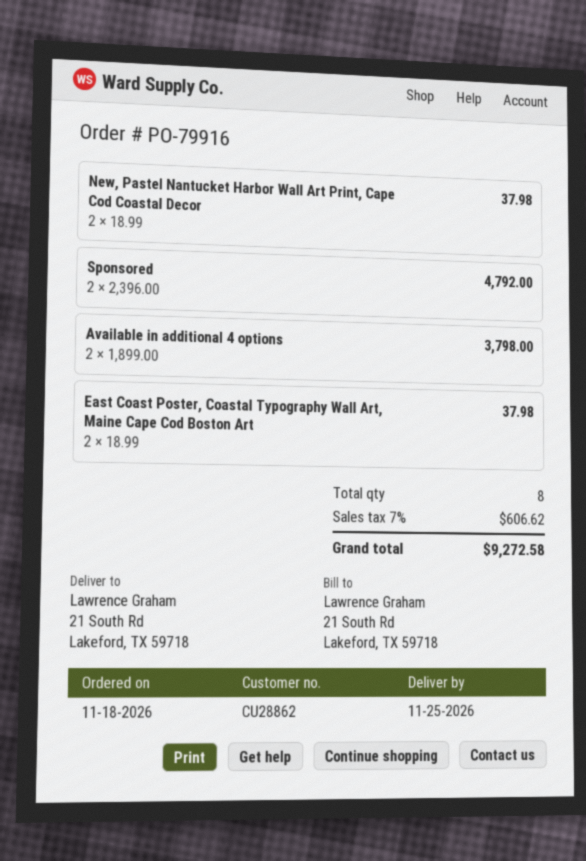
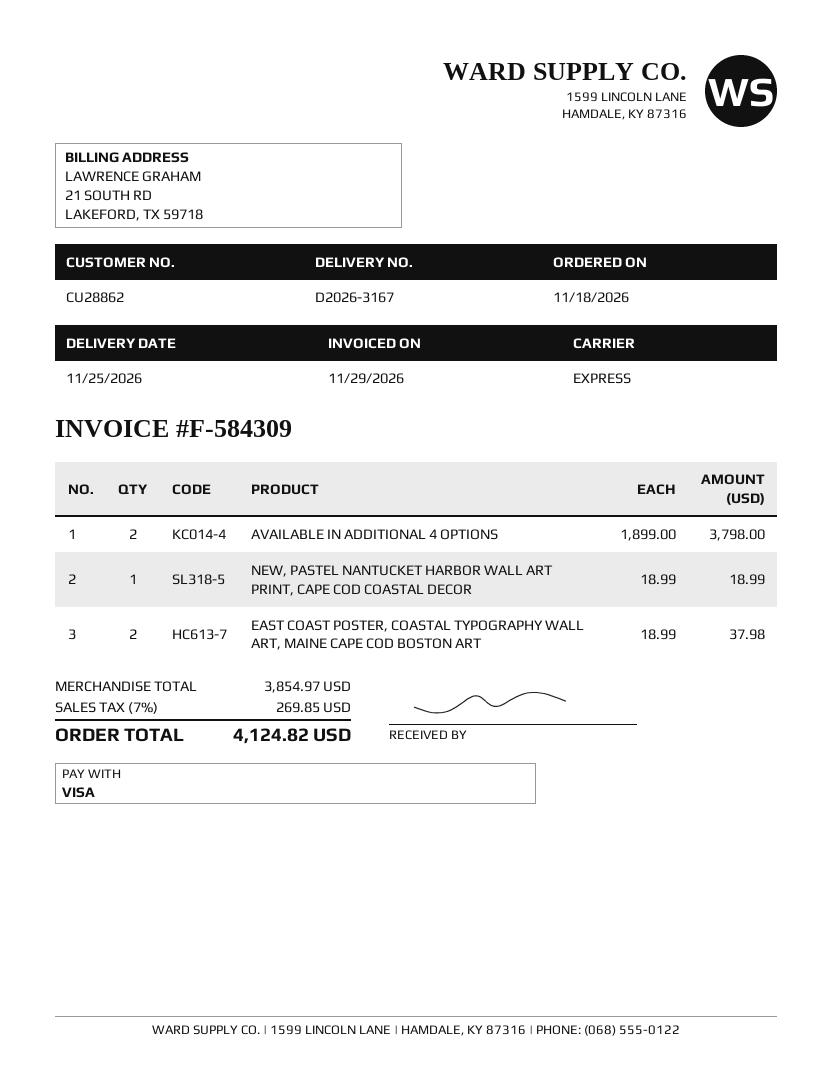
New, Pastel Nantucket Harbor Wall Art Print, Cape Cod Coastal Decor: 2 x 18.99 = 37.98 -> 1 x 18.99 = 18.99
Sponsored: 2 x 2396.00 = 4792.00 -> none
tax: 7% = 606.62 -> 7% = 269.85
total: 9272.58 -> 4124.82

